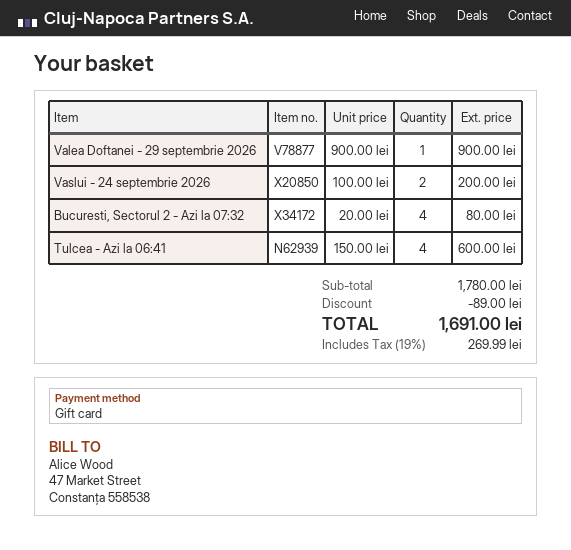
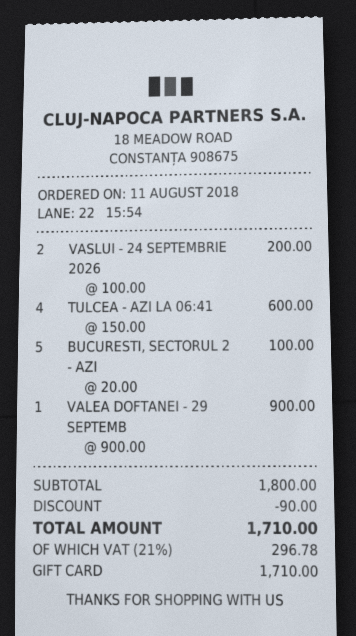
Bucuresti, Sectorul 2 - Azi la 07:32: 4 x 20.00 = 80.00 -> 5 x 20.00 = 100.00
subtotal: 1780.00 -> 1800.00
discount: 89.00 -> 90.00
tax: 19% = 269.99 -> 21% = 296.78
total: 1691.00 -> 1710.00

